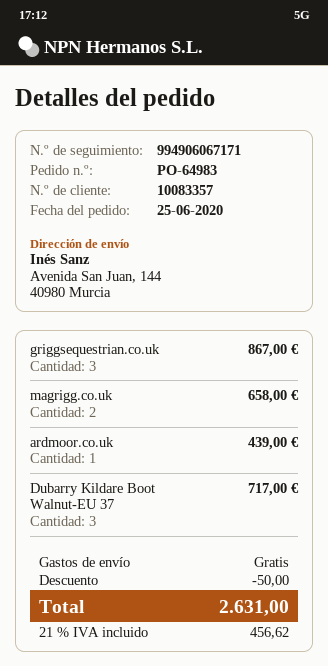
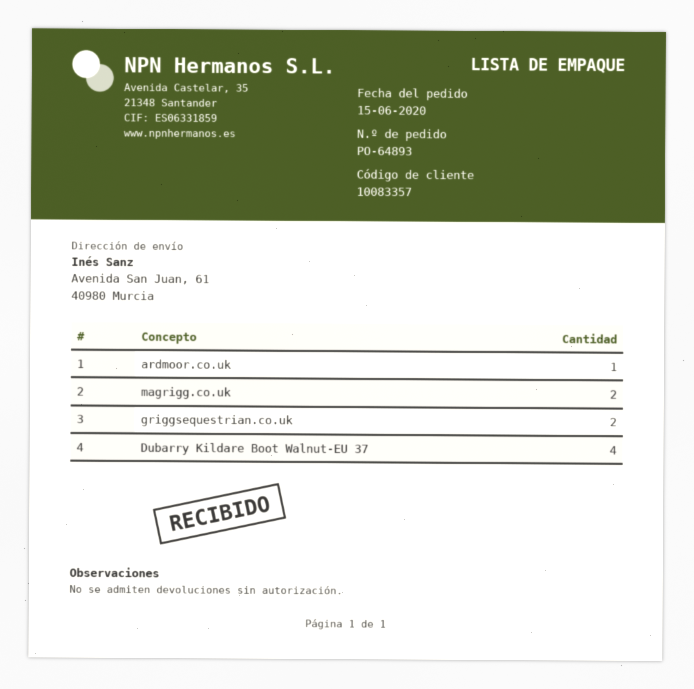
order number: PO-64983 -> PO-64893
order date: 2020-06-25 -> 2020-06-15
ship to: Avenida San Juan, 144, 40980 Murcia -> Avenida San Juan, 61, 40980 Murcia
griggsequestrian.co.uk: 3 -> 2
Dubarry Kildare Boot Walnut-EU 37: 3 -> 4

